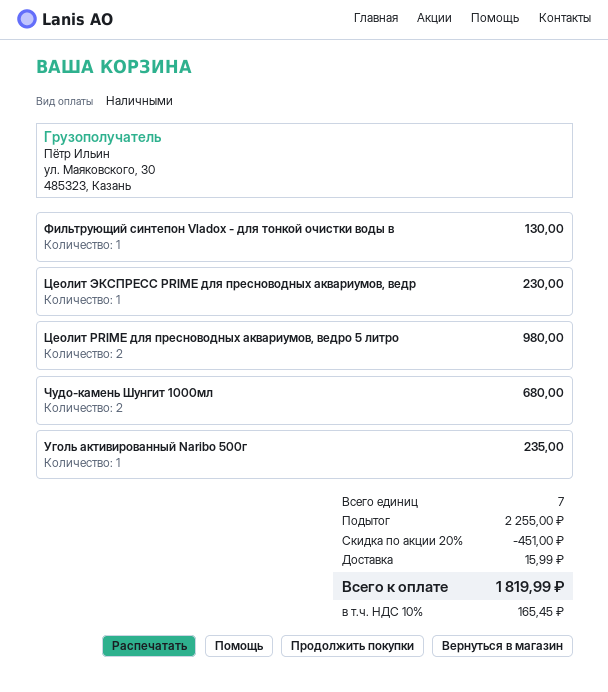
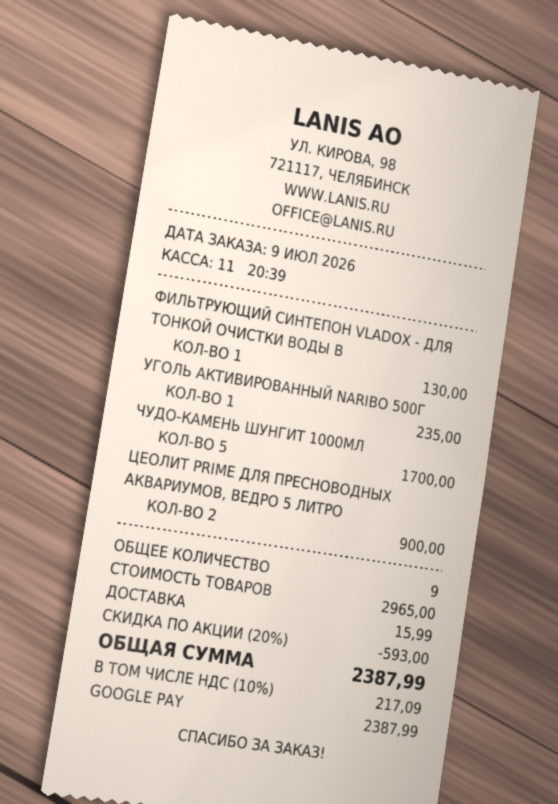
payment method: cash -> Google Pay
Цеолит ЭКСПРЕСС PRIME для пресноводных аквариумов, ведр: 1 for 230.00 -> none
Цеолит PRIME для пресноводных аквариумов, ведро 5 литро: 2 for 980.00 -> 2 for 900.00
Чудо-камень Шунгит 1000мл: 2 for 680.00 -> 5 for 1700.00
total quantity: 7 -> 9
subtotal: 2255.00 -> 2965.00
discount: 20% = 451.00 -> 20% = 593.00
tax: 10% = 165.45 -> 10% = 217.09
total: 1819.99 -> 2387.99

